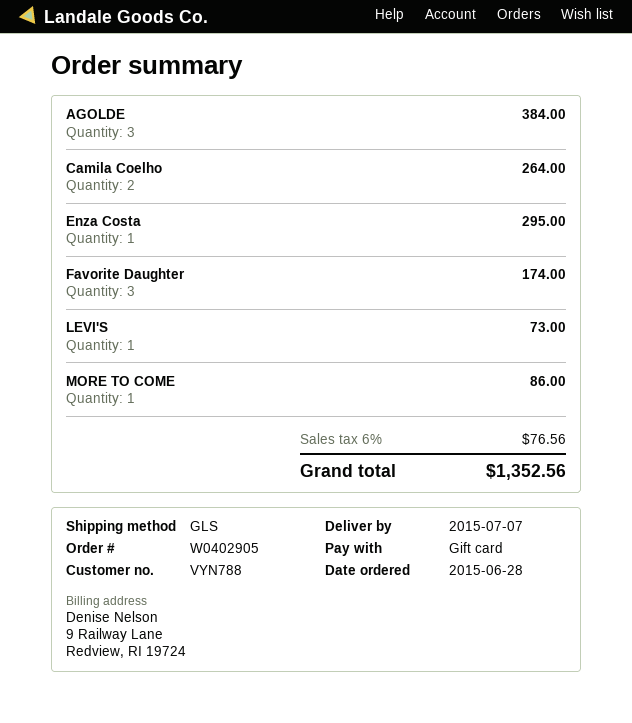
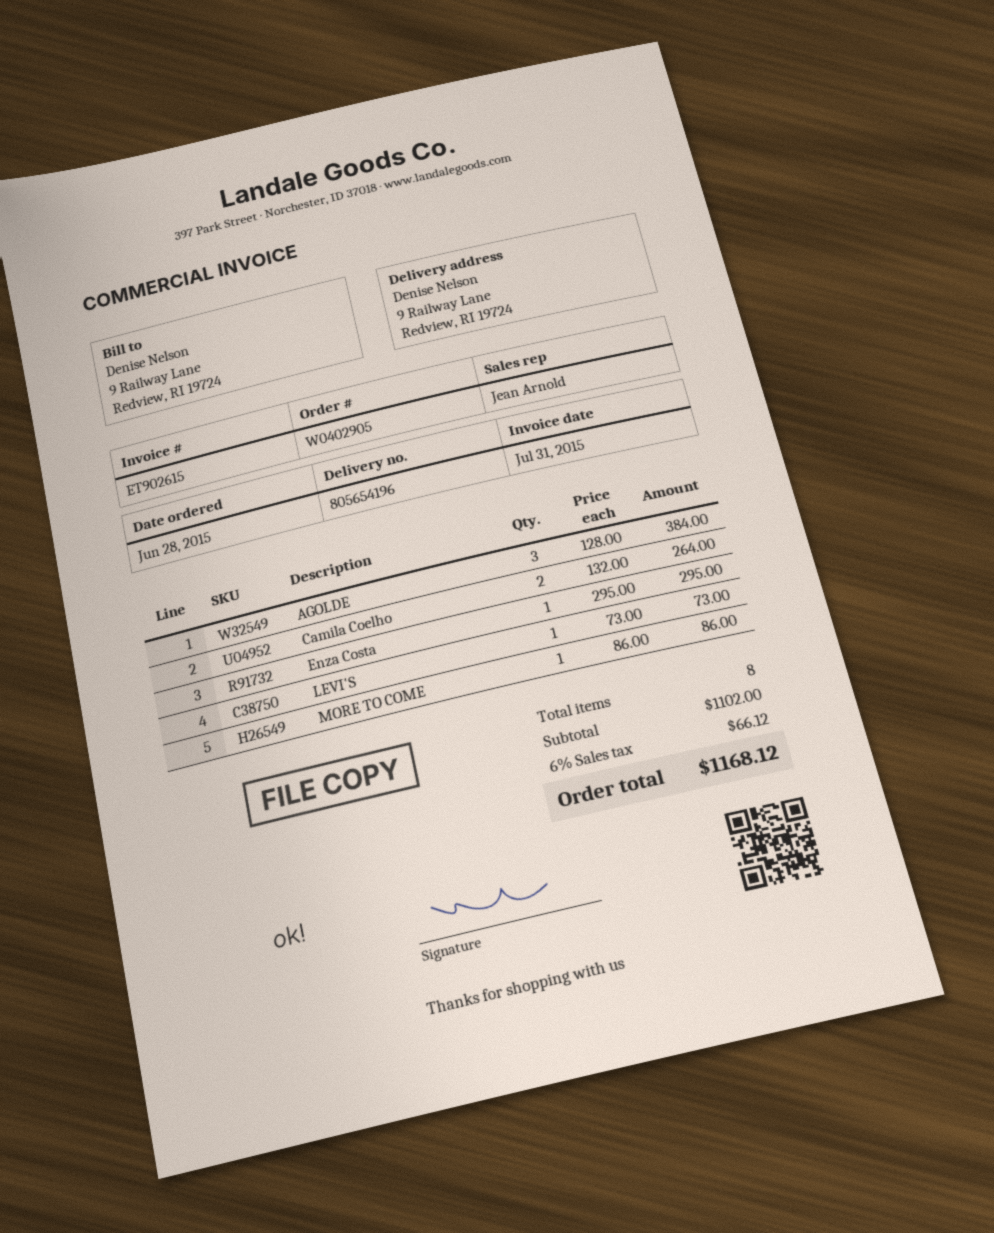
Favorite Daughter: 3 for 174.00 -> none
tax: 6% = 76.56 -> 6% = 66.12
total: 1352.56 -> 1168.12

